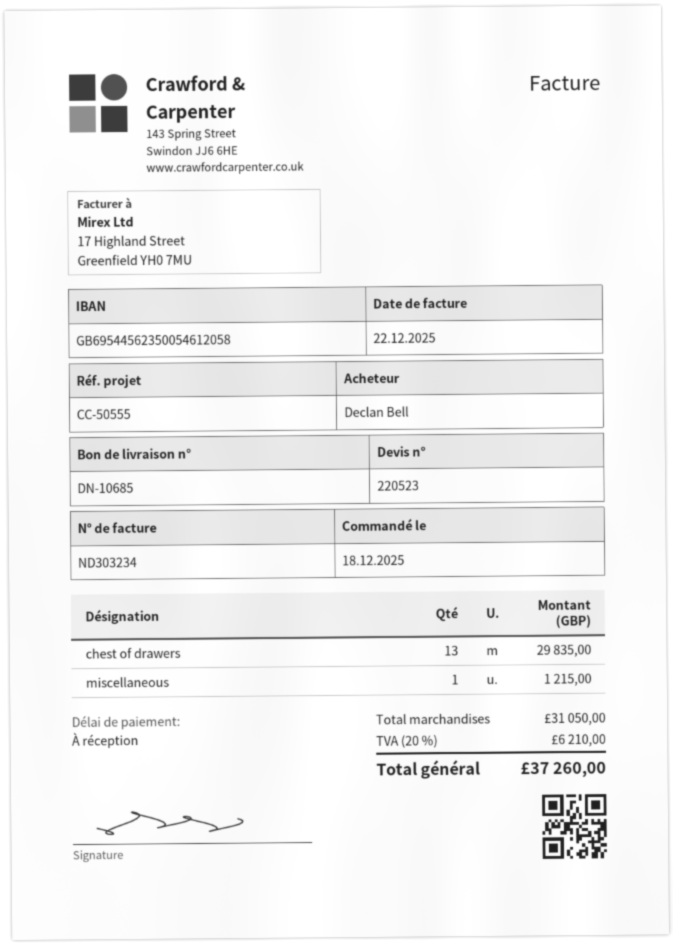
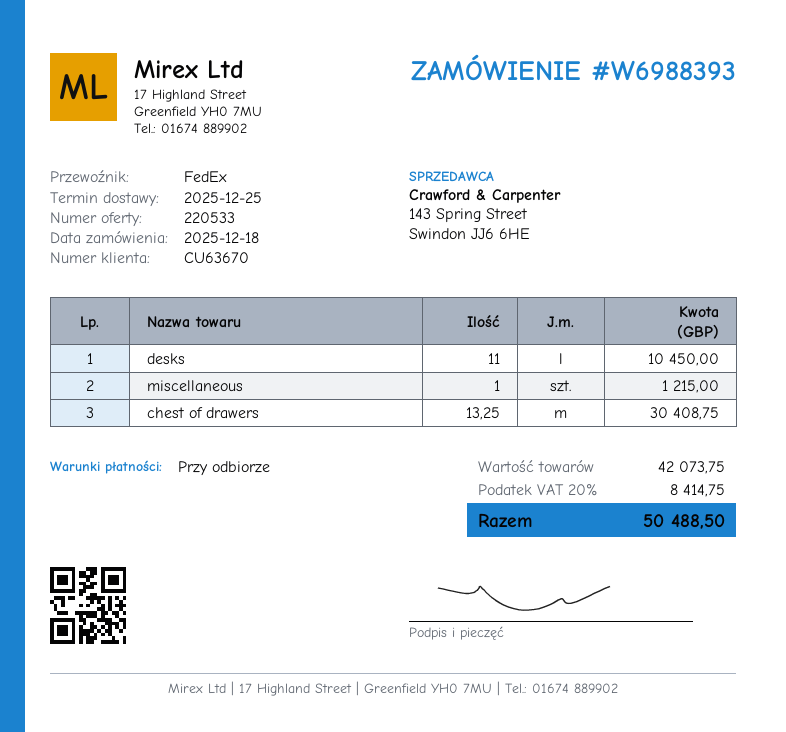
quote number: 220523 -> 220533
chest of drawers: 13 for 29835.00 -> 13.25 for 30408.75
desks: none -> 11 for 10450.00
subtotal: 31050.00 -> 42073.75
tax: 20% = 6210.00 -> 20% = 8414.75
total: 37260.00 -> 50488.50

